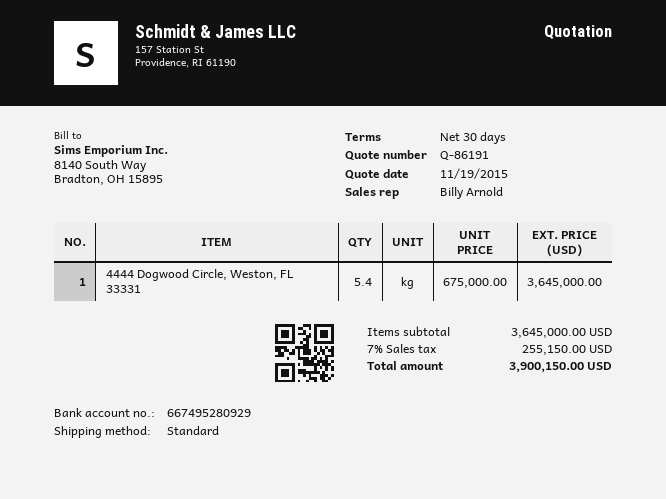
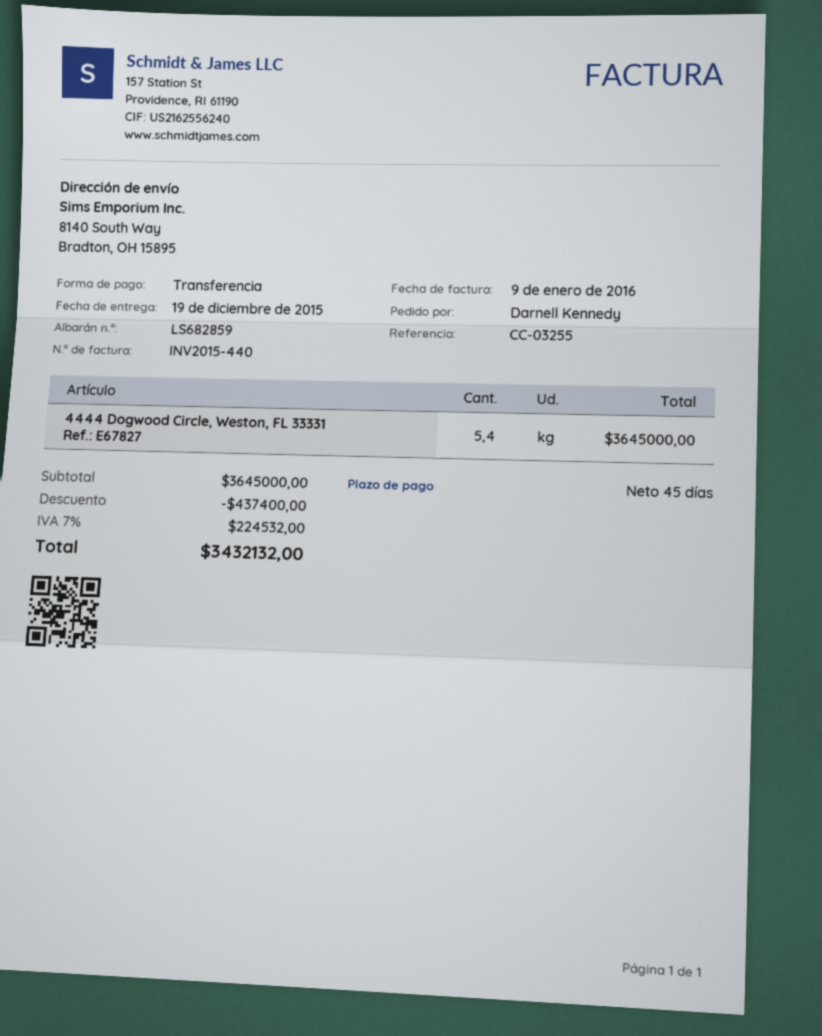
payment terms: 30 days -> 45 days
discount: none -> 437400.00
tax: 7% = 255150.00 -> 7% = 224532.00
total: 3900150.00 -> 3432132.00

